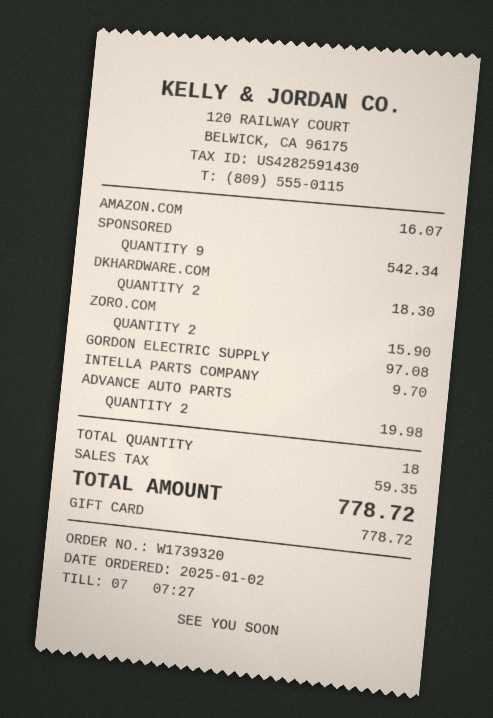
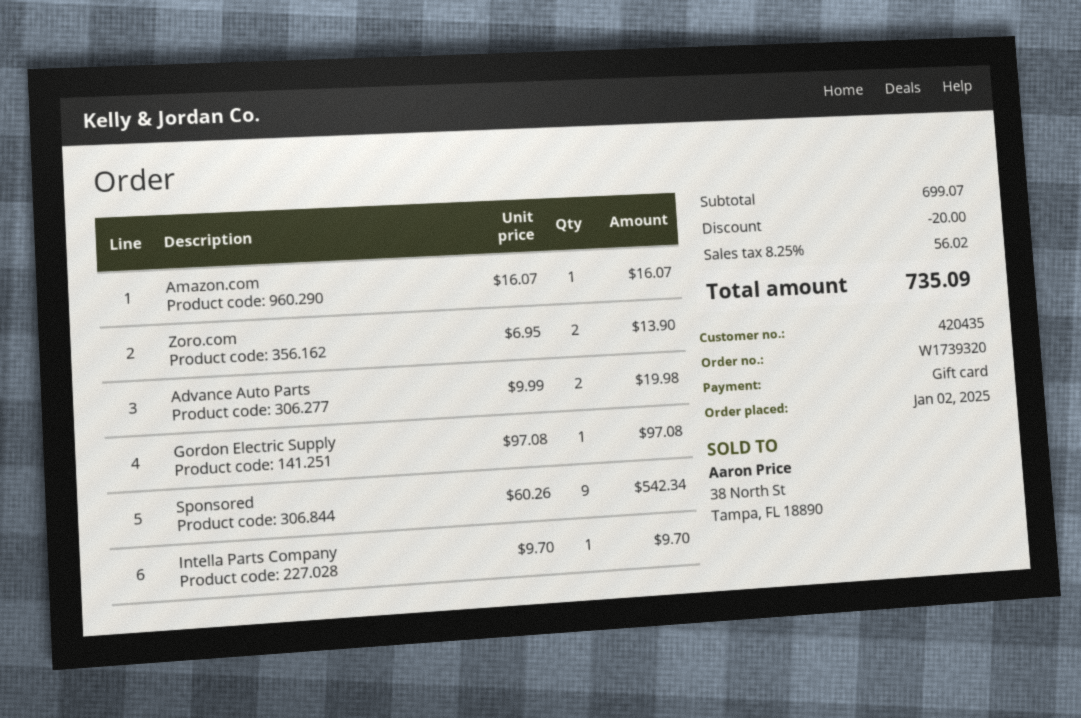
DKHARDWARE.COM: 2 for 18.30 -> none
ZORO.COM: 2 for 15.90 -> 2 for 13.90
discount: none -> 20.00
tax: 59.35 -> 56.02
total: 778.72 -> 735.09

